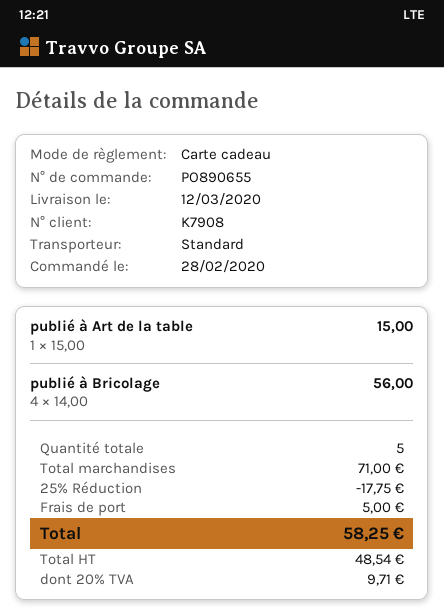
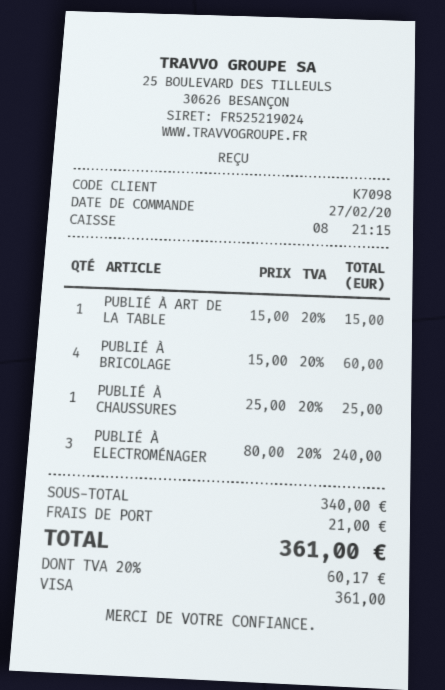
order date: 2020-02-28 -> 2020-02-27
customer number: K7908 -> K7098
payment method: gift card -> Visa
publié à Bricolage: 4 x 14.00 = 56.00 -> 4 x 15.00 = 60.00
PUBLIÉ À CHAUSSURES: none -> 1 x 25.00 = 25.00
PUBLIÉ À ELECTROMÉNAGER: none -> 3 x 80.00 = 240.00
subtotal: 71.00 -> 340.00
discount: 25% = 17.75 -> none
shipping: 5.00 -> 21.00
tax: 20% = 9.71 -> 20% = 60.17
total: 58.25 -> 361.00

